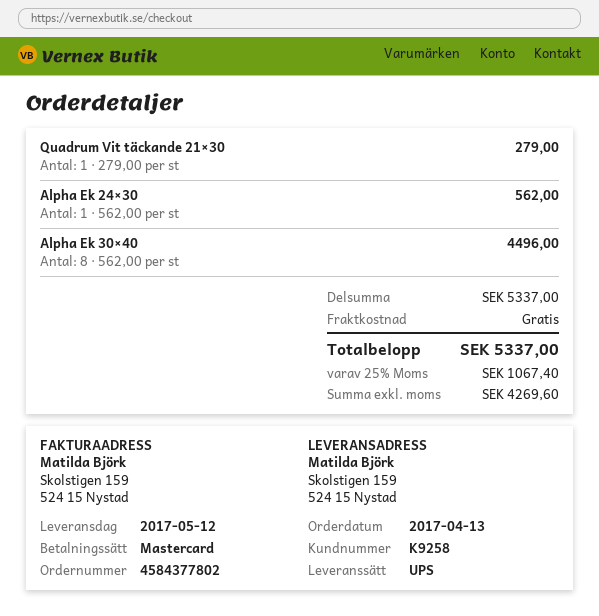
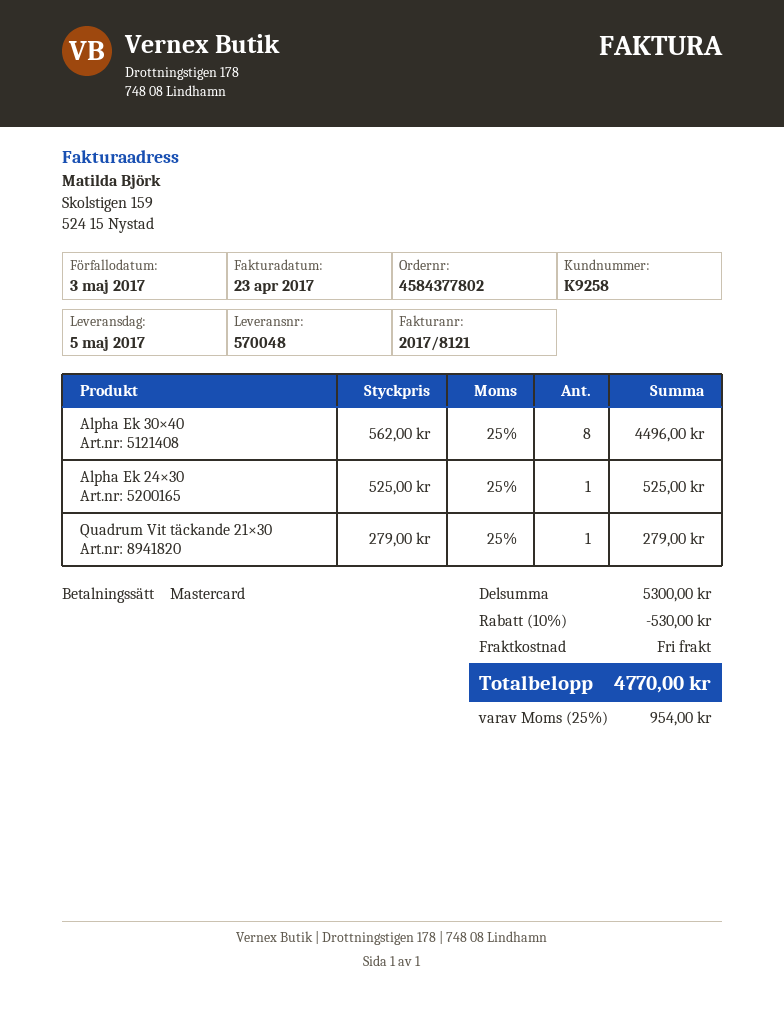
delivery date: 2017-05-12 -> 2017-05-05
Alpha Ek 24×30: 1 x 562.00 = 562.00 -> 1 x 525.00 = 525.00
subtotal: 5337.00 -> 5300.00
discount: none -> 10% = 530.00
tax: 25% = 1067.40 -> 25% = 954.00
total: 5337.00 -> 4770.00

